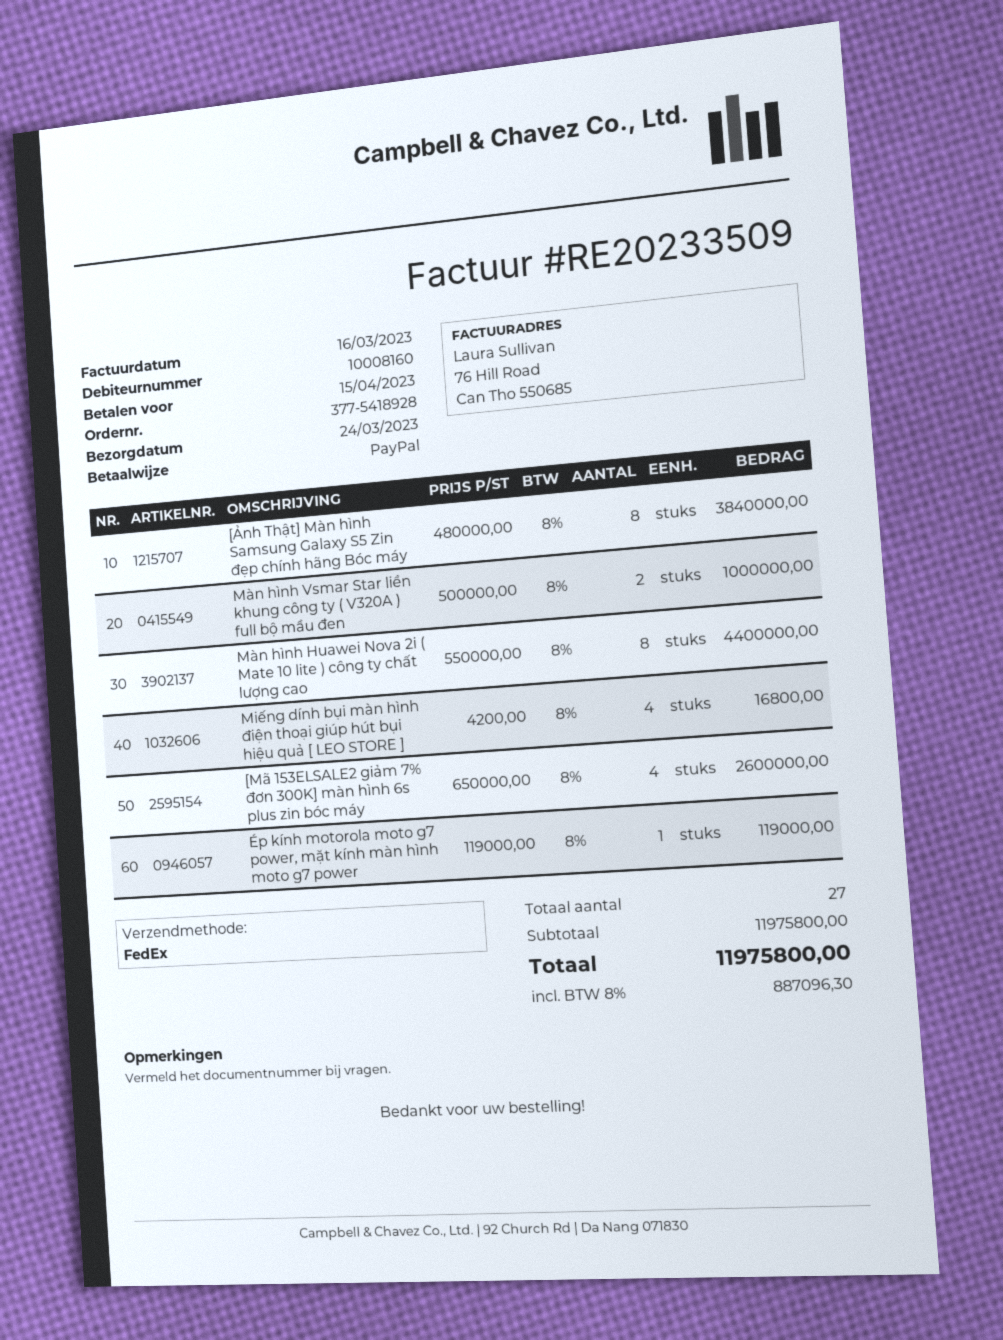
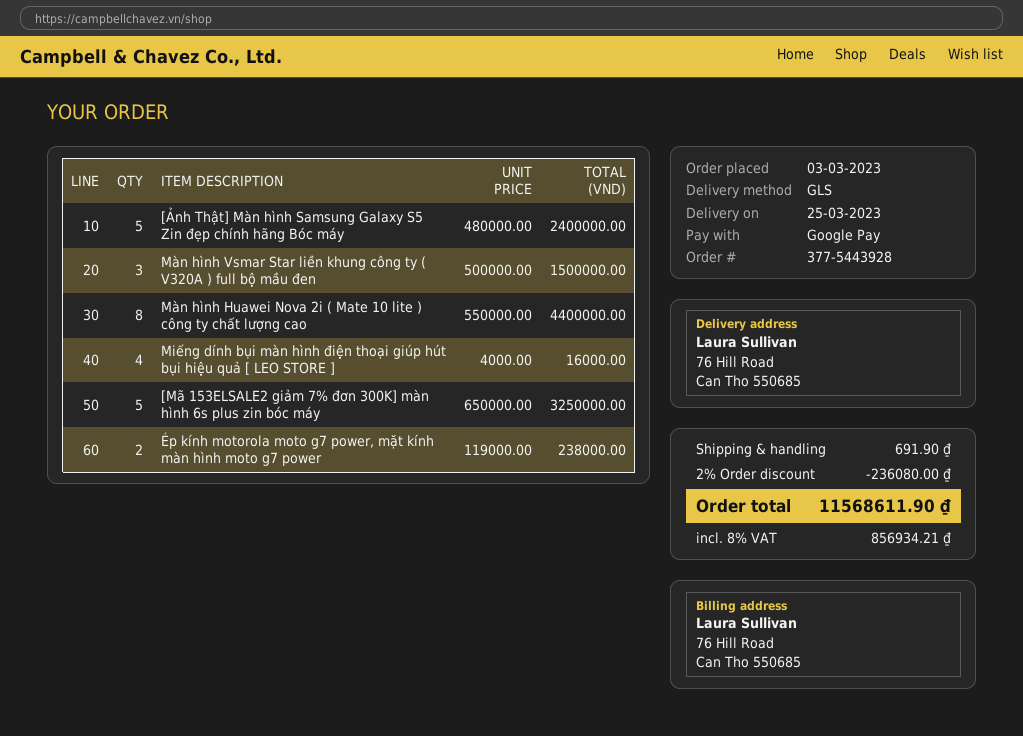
order number: 377-5418928 -> 377-5443928
delivery date: 2023-03-24 -> 2023-03-25
payment method: PayPal -> Google Pay
shipping method: FedEx -> GLS
[Ảnh Thật] Màn hình Samsung Galaxy S5 Zin đẹp chính hãng Bóc máy: 8 x 480000.00 = 3840000.00 -> 5 x 480000.00 = 2400000.00
Màn hình Vsmar Star liền khung công ty ( V320A ) full bộ mầu đen: 2 x 500000.00 = 1000000.00 -> 3 x 500000.00 = 1500000.00
Miếng dính bụi màn hình điện thoại giúp hút bụi hiệu quả [ LEO STORE ]: 4 x 4200.00 = 16800.00 -> 4 x 4000.00 = 16000.00
[Mã 153ELSALE2 giảm 7% đơn 300K] màn hình 6s plus zin bóc máy: 4 x 650000.00 = 2600000.00 -> 5 x 650000.00 = 3250000.00
Ép kính motorola moto g7 power, mặt kính màn hình moto g7 power: 1 x 119000.00 = 119000.00 -> 2 x 119000.00 = 238000.00
discount: none -> 2% = 236080.00
shipping: none -> 691.90
tax: 8% = 887096.30 -> 8% = 856934.21
total: 11975800.00 -> 11568611.90

